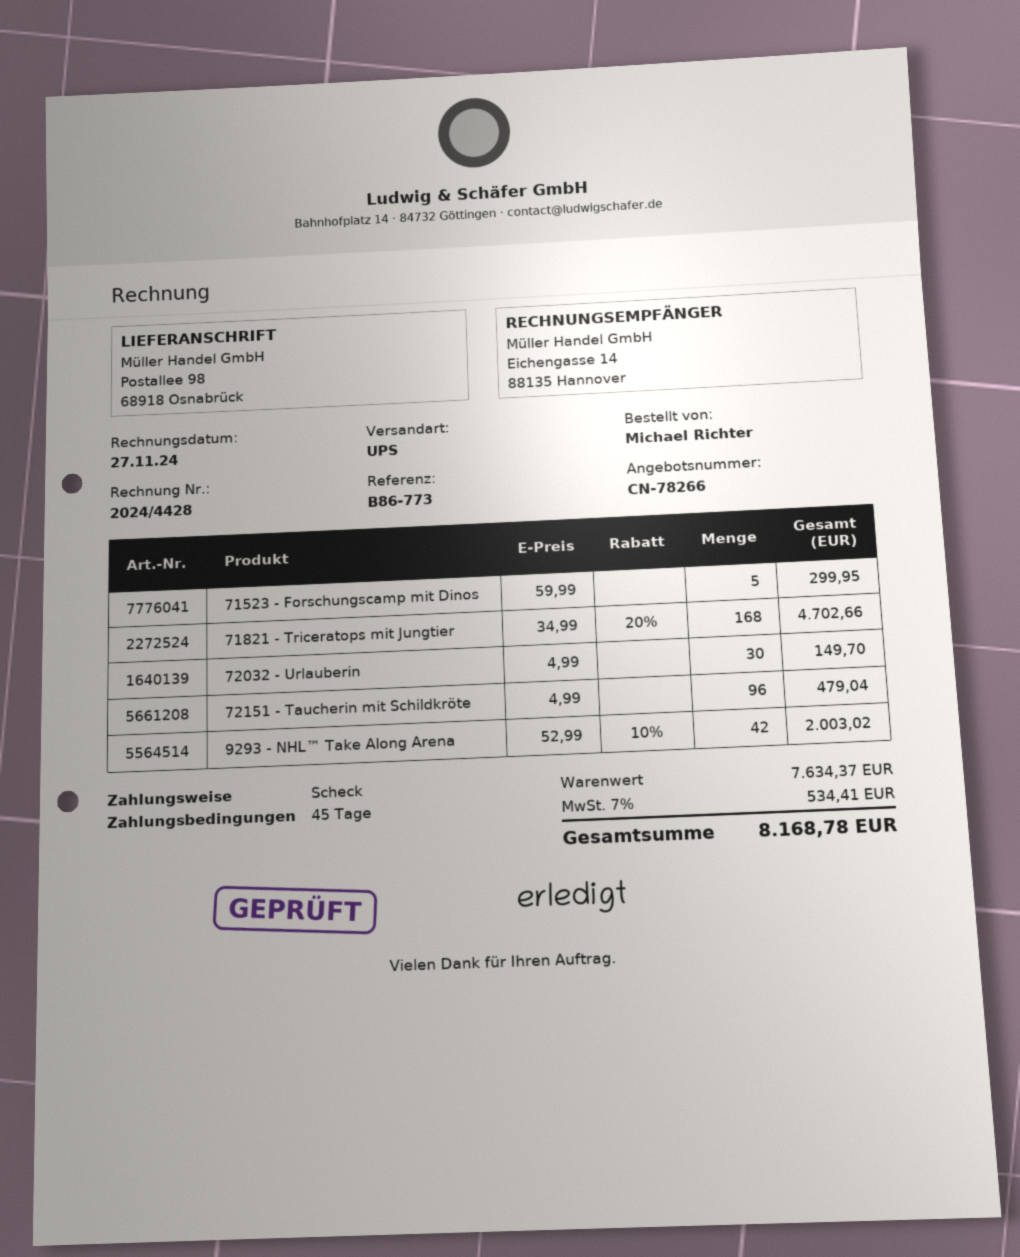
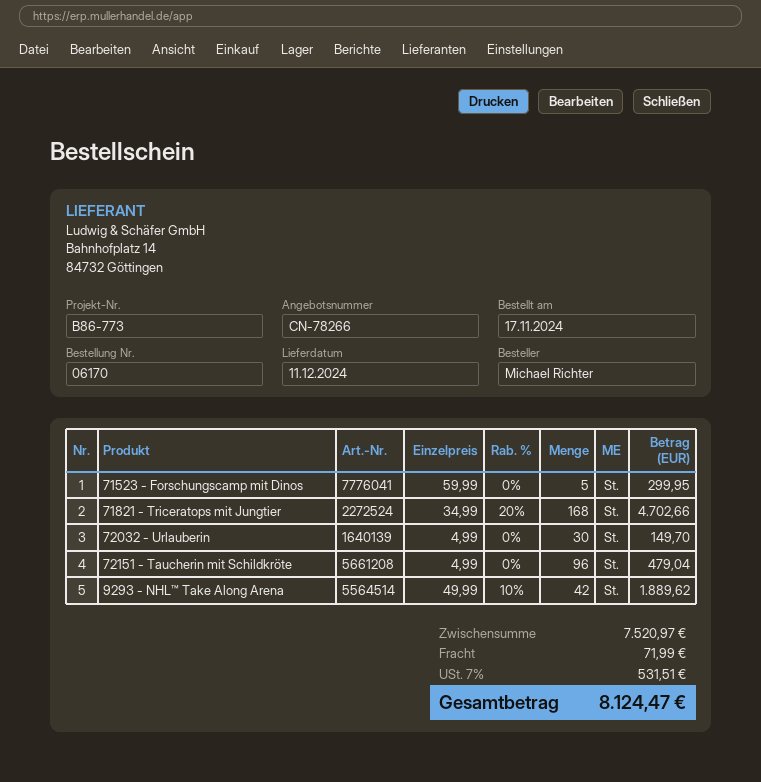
9293 - NHL™ Take Along Arena: 42 x 52.99 - 10% = 2003.02 -> 42 x 49.99 - 10% = 1889.62
subtotal: 7634.37 -> 7520.97
shipping: none -> 71.99
tax: 7% = 534.41 -> 7% = 531.51
total: 8168.78 -> 8124.47

